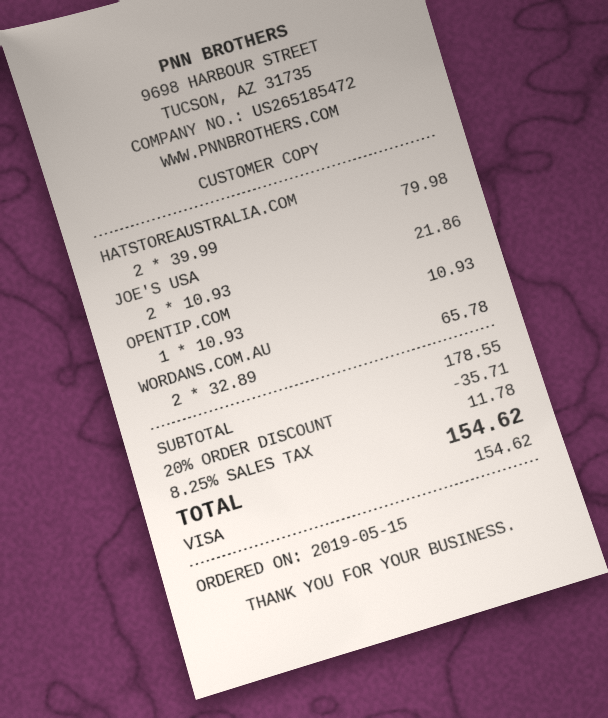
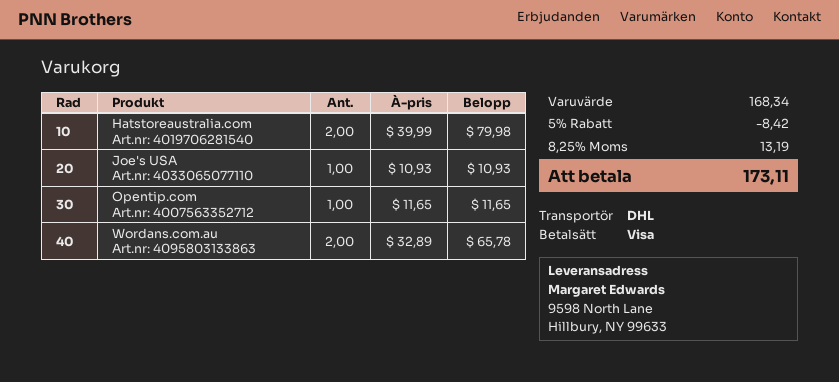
JOE'S USA: 2 x 10.93 = 21.86 -> 1 x 10.93 = 10.93
OPENTIP.COM: 1 x 10.93 = 10.93 -> 1 x 11.65 = 11.65
subtotal: 178.55 -> 168.34
discount: 20% = 35.71 -> 5% = 8.42
tax: 8.25% = 11.78 -> 8.25% = 13.19
total: 154.62 -> 173.11

